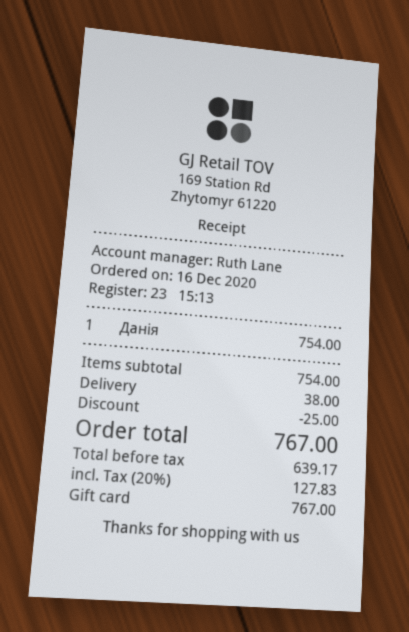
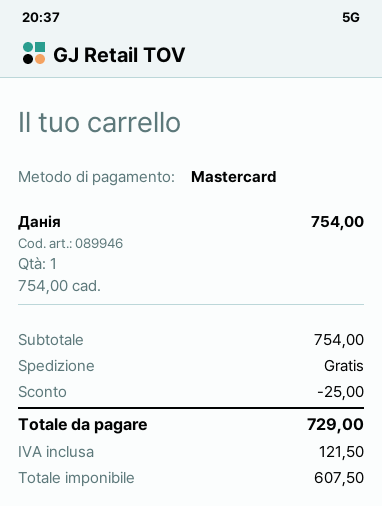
payment method: gift card -> Mastercard
shipping: 38.00 -> 0.00
net: 639.17 -> 607.50
tax: 127.83 -> 121.50
total: 767.00 -> 729.00

